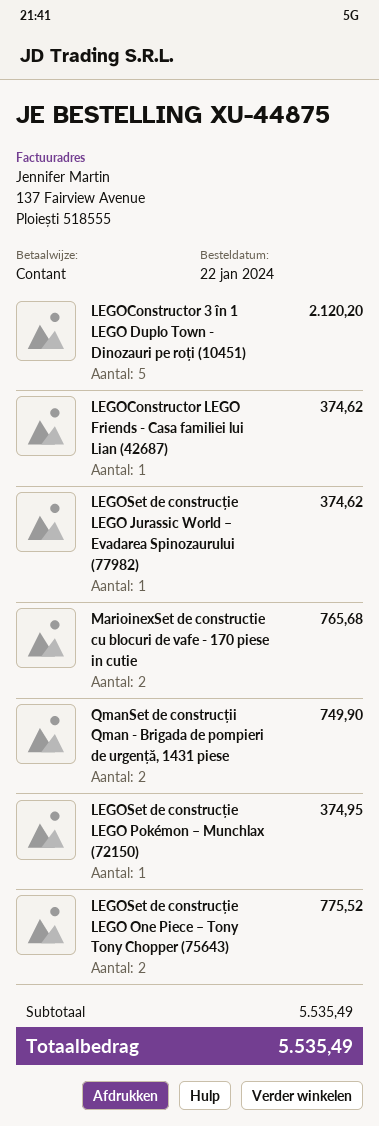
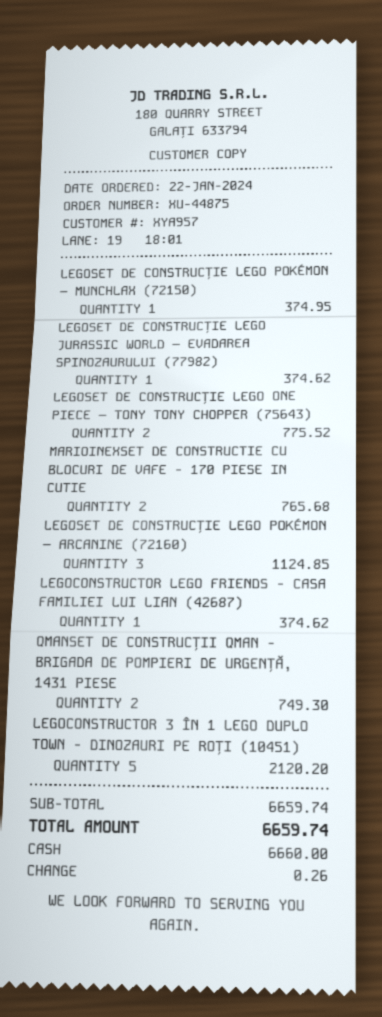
QmanSet de construcții Qman - Brigada de pompieri de urgență, 1431 piese: 2 for 749.90 -> 2 for 749.30
LEGOSET DE CONSTRUCȚIE LEGO POKÉMON – ARCANINE (72160): none -> 3 for 1124.85
subtotal: 5535.49 -> 6659.74
total: 5535.49 -> 6659.74

